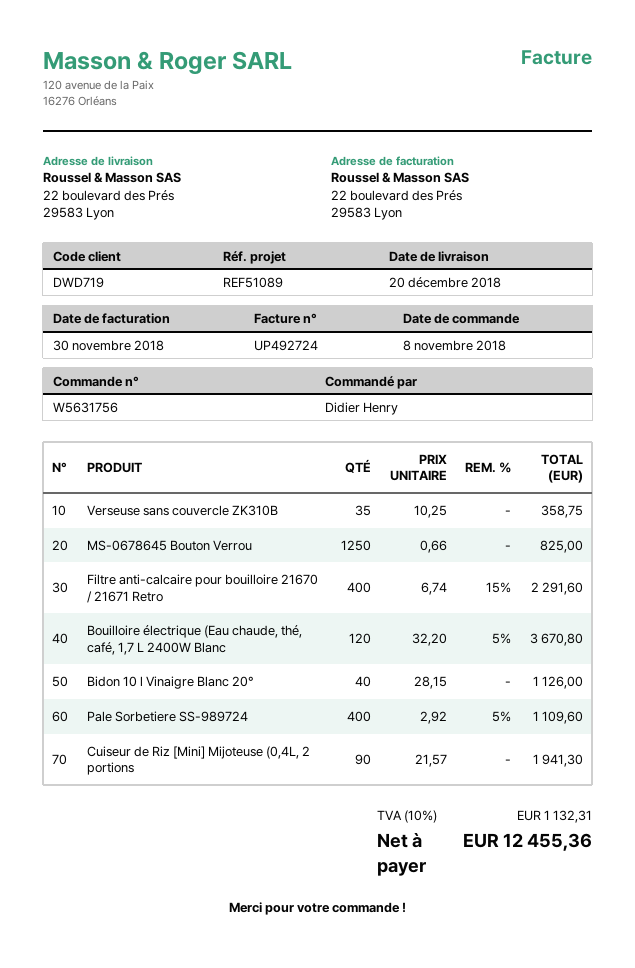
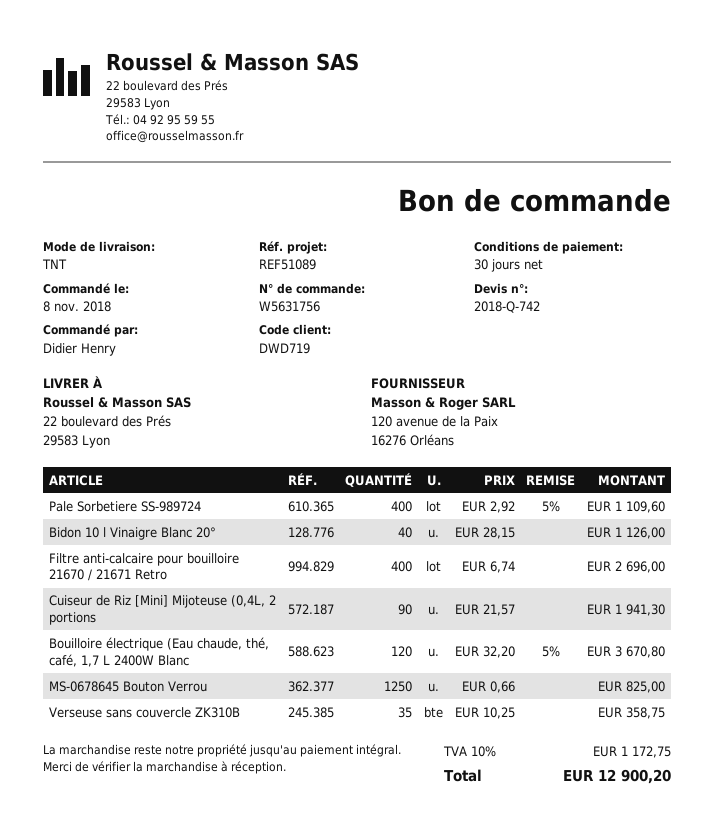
Filtre anti-calcaire pour bouilloire 21670 / 21671 Retro: 400 x 6.74 - 15% = 2291.60 -> 400 x 6.74 = 2696.00
tax: 10% = 1132.31 -> 10% = 1172.75
total: 12455.36 -> 12900.20

